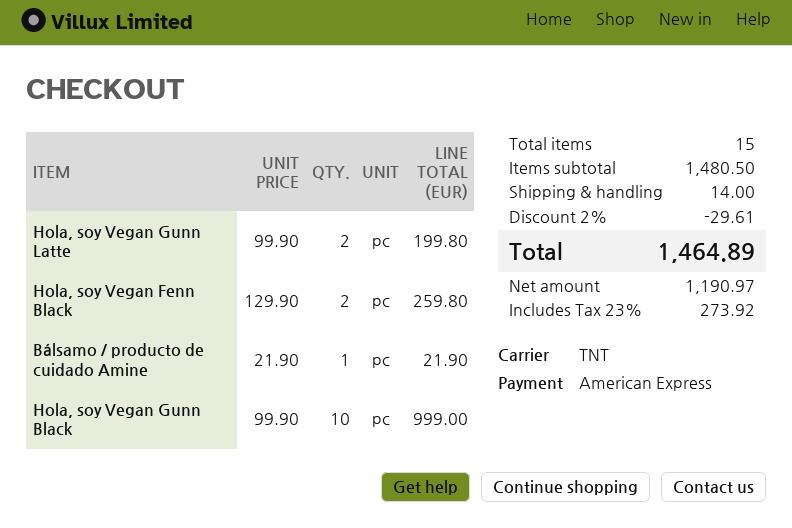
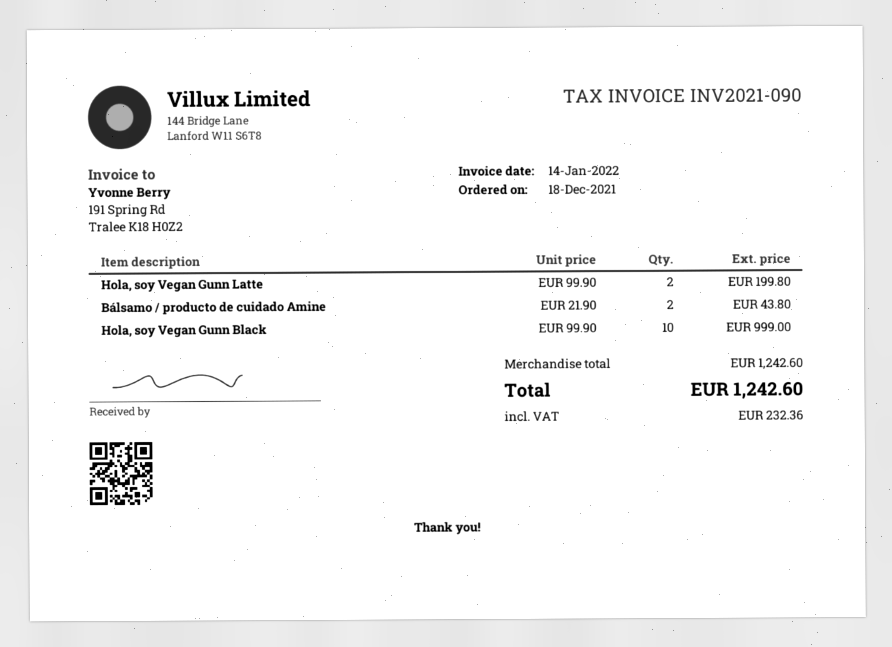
Hola, soy Vegan Fenn Black: 2 x 129.90 = 259.80 -> none
Bálsamo / producto de cuidado Amine: 1 x 21.90 = 21.90 -> 2 x 21.90 = 43.80
subtotal: 1480.50 -> 1242.60
discount: 2% = 29.61 -> none
shipping: 14.00 -> none
tax: 273.92 -> 232.36
total: 1464.89 -> 1242.60

